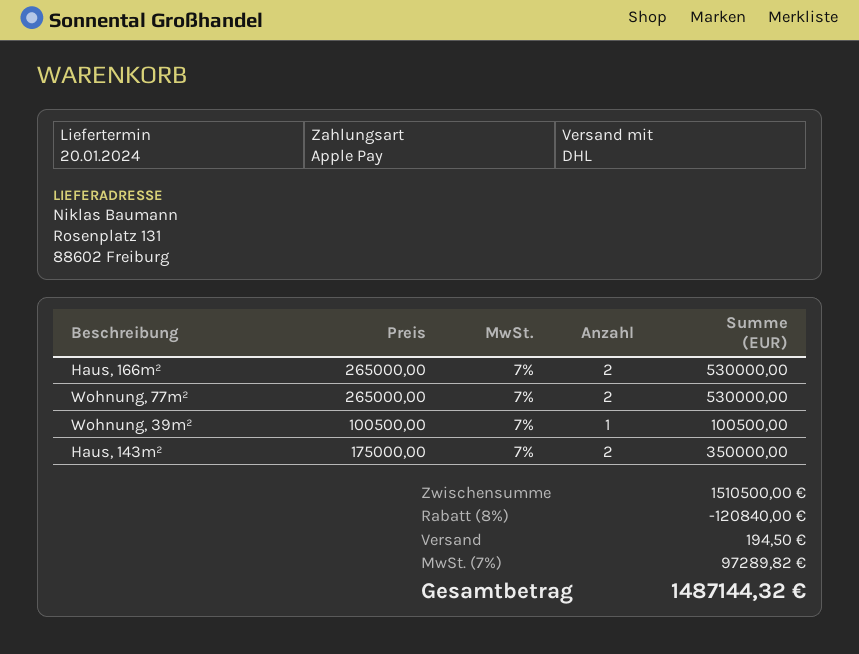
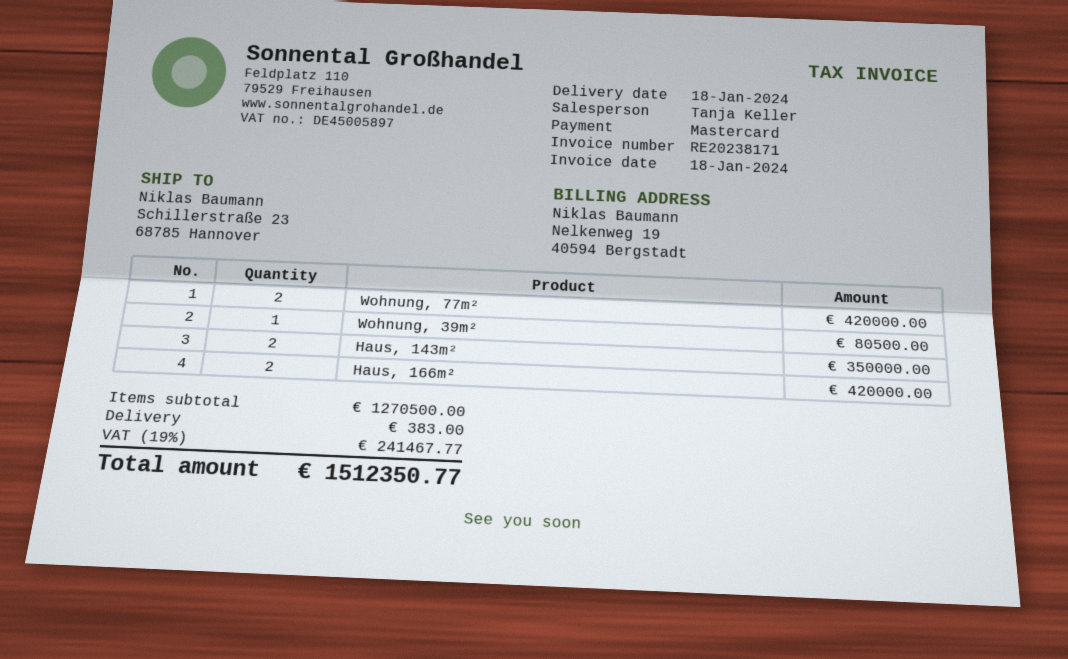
delivery date: 2024-01-20 -> 2024-01-18
payment method: Apple Pay -> Mastercard
ship to: Rosenplatz 131, 88602 Freiburg -> Schillerstraße 23, 68785 Hannover
Haus, 166m²: 2 for 530000.00 -> 2 for 420000.00
Wohnung, 77m²: 2 for 530000.00 -> 2 for 420000.00
Wohnung, 39m²: 1 for 100500.00 -> 1 for 80500.00
subtotal: 1510500.00 -> 1270500.00
discount: 8% = 120840.00 -> none
shipping: 194.50 -> 383.00
tax: 7% = 97289.82 -> 19% = 241467.77
total: 1487144.32 -> 1512350.77

